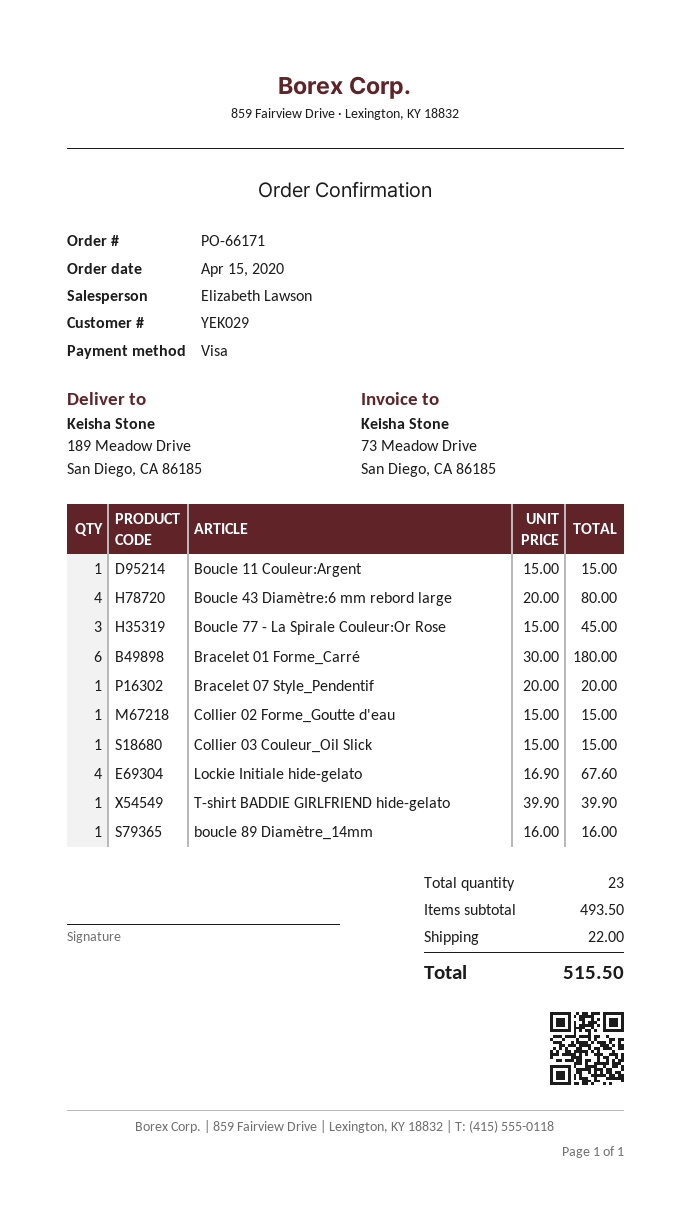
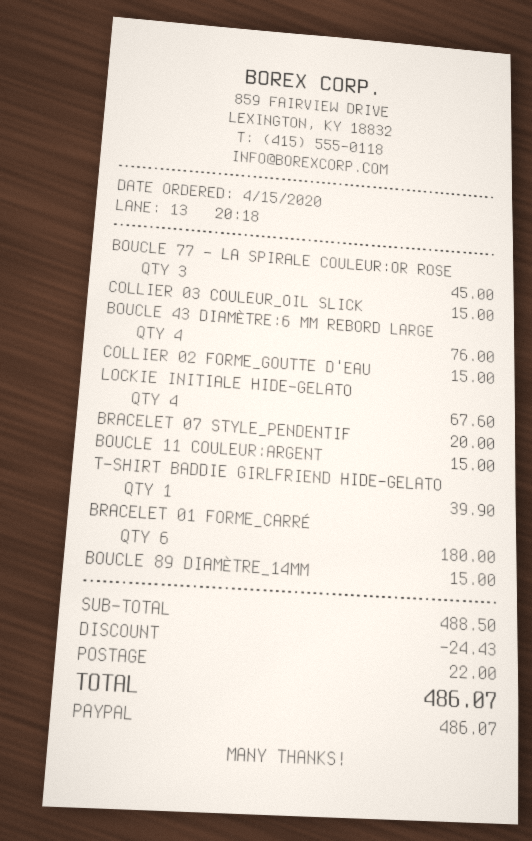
payment method: Visa -> PayPal
Boucle 43 Diamètre:6 mm rebord large: 4 for 80.00 -> 4 for 76.00
boucle 89 Diamètre_14mm: 1 for 16.00 -> 1 for 15.00
subtotal: 493.50 -> 488.50
discount: none -> 24.43
total: 515.50 -> 486.07

